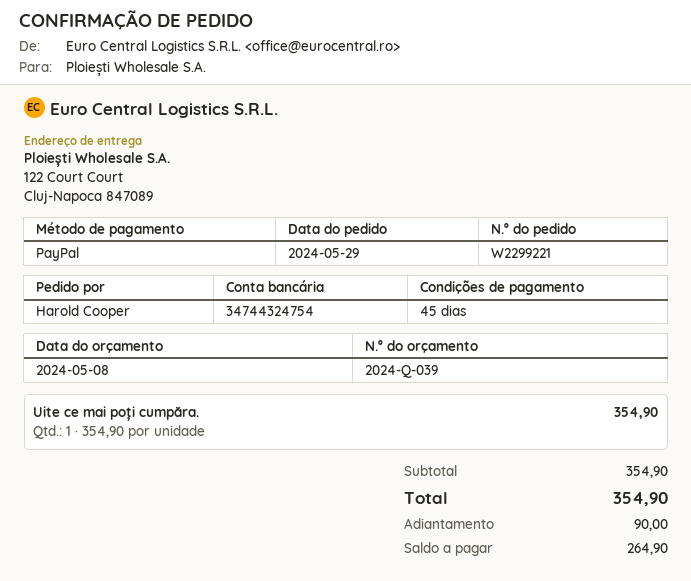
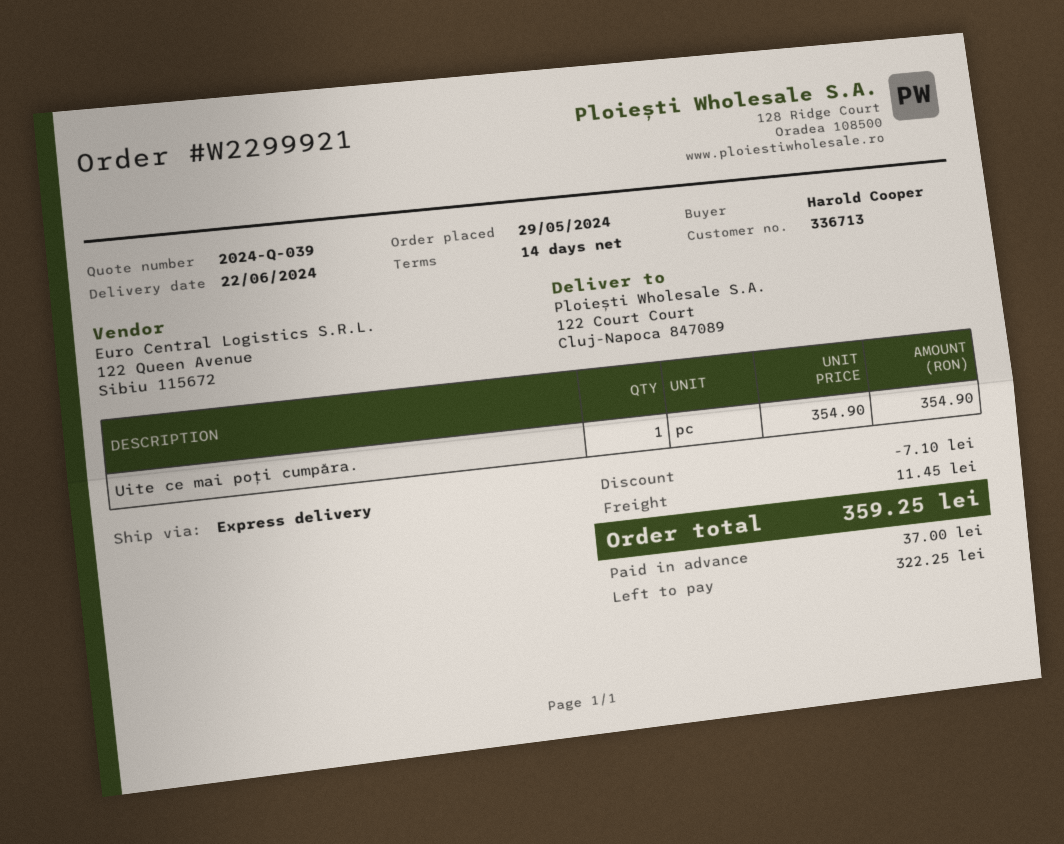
order number: W2299221 -> W2299921
payment terms: 45 days -> 14 days
discount: none -> 7.10
shipping: none -> 11.45
total: 354.90 -> 359.25
deposit: 90.00 -> 37.00
balance: 264.90 -> 322.25

